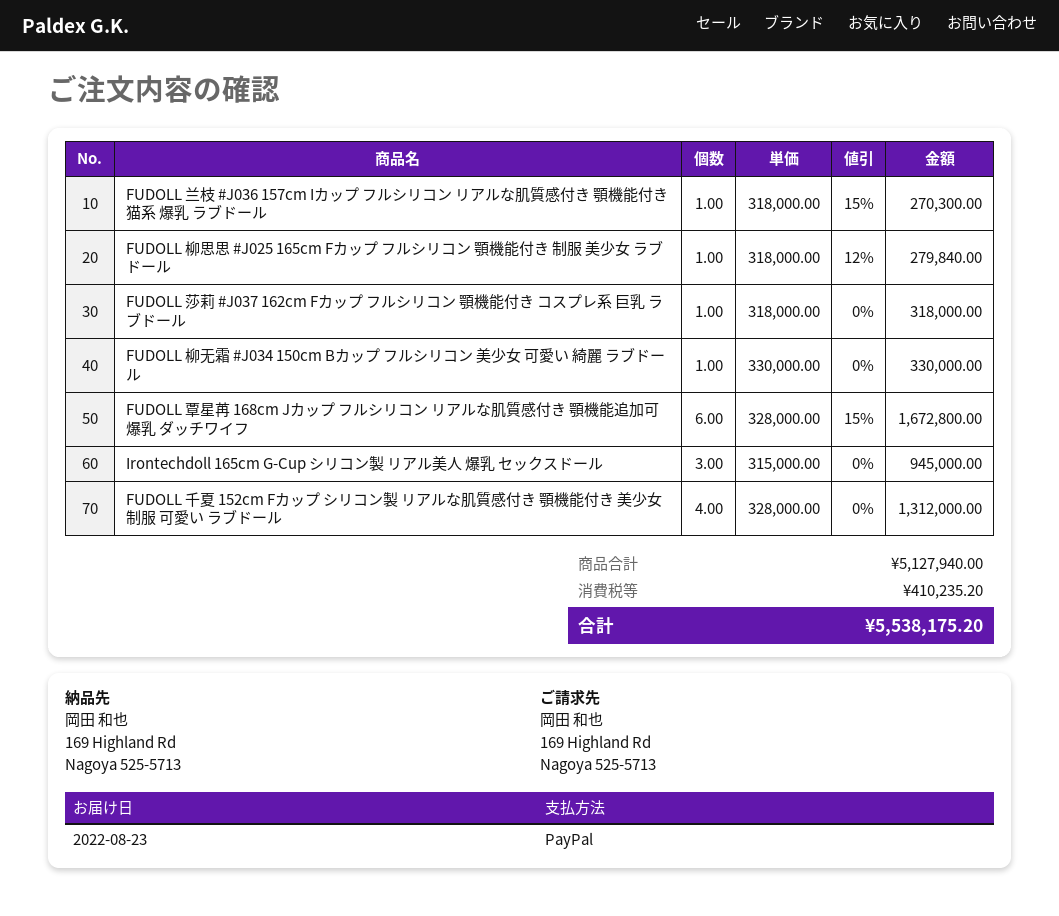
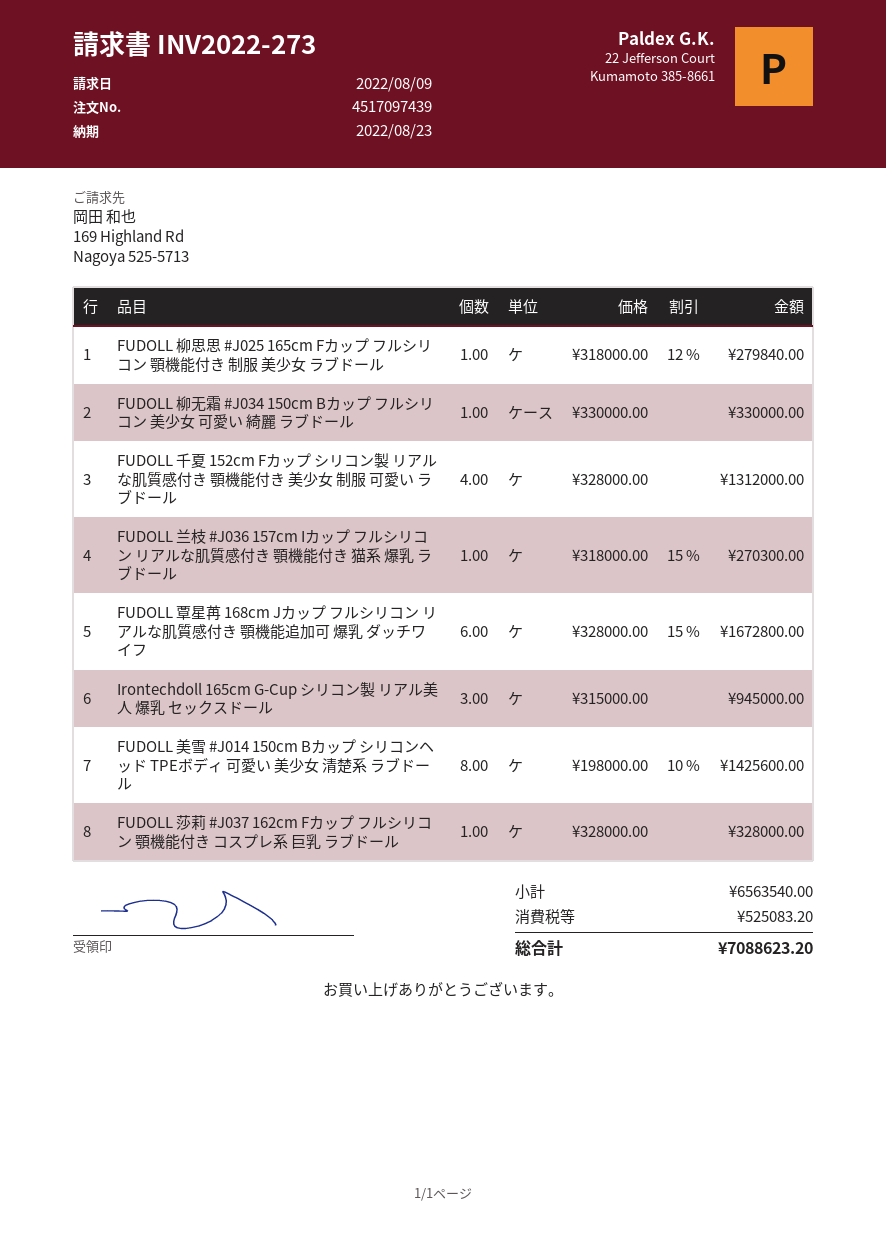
FUDOLL 莎莉 #J037 162cm Fカップ フルシリコン 顎機能付き コスプレ系 巨乳 ラブドール: 1 x 318000.00 = 318000.00 -> 1 x 328000.00 = 328000.00
FUDOLL 美雪 #J014 150cm Bカップ シリコンヘッド TPEボディ 可愛い 美少女 清楚系 ラブドール: none -> 8 x 198000.00 - 10% = 1425600.00
subtotal: 5127940.00 -> 6563540.00
tax: 410235.20 -> 525083.20
total: 5538175.20 -> 7088623.20

